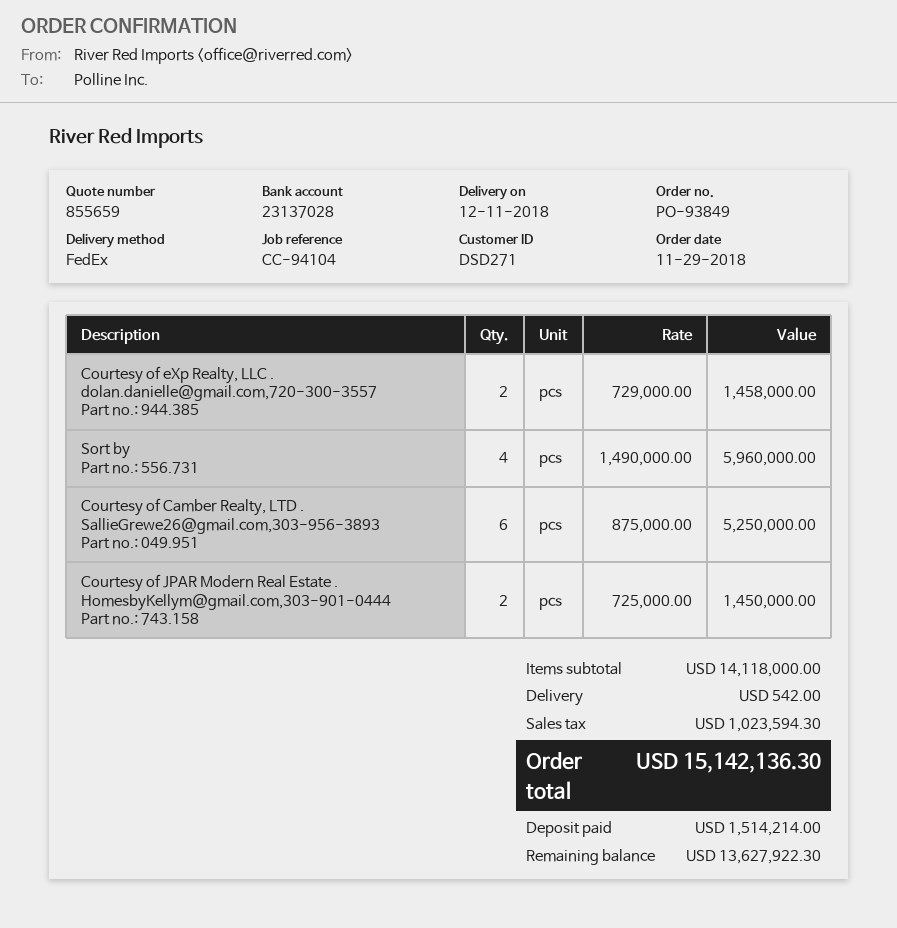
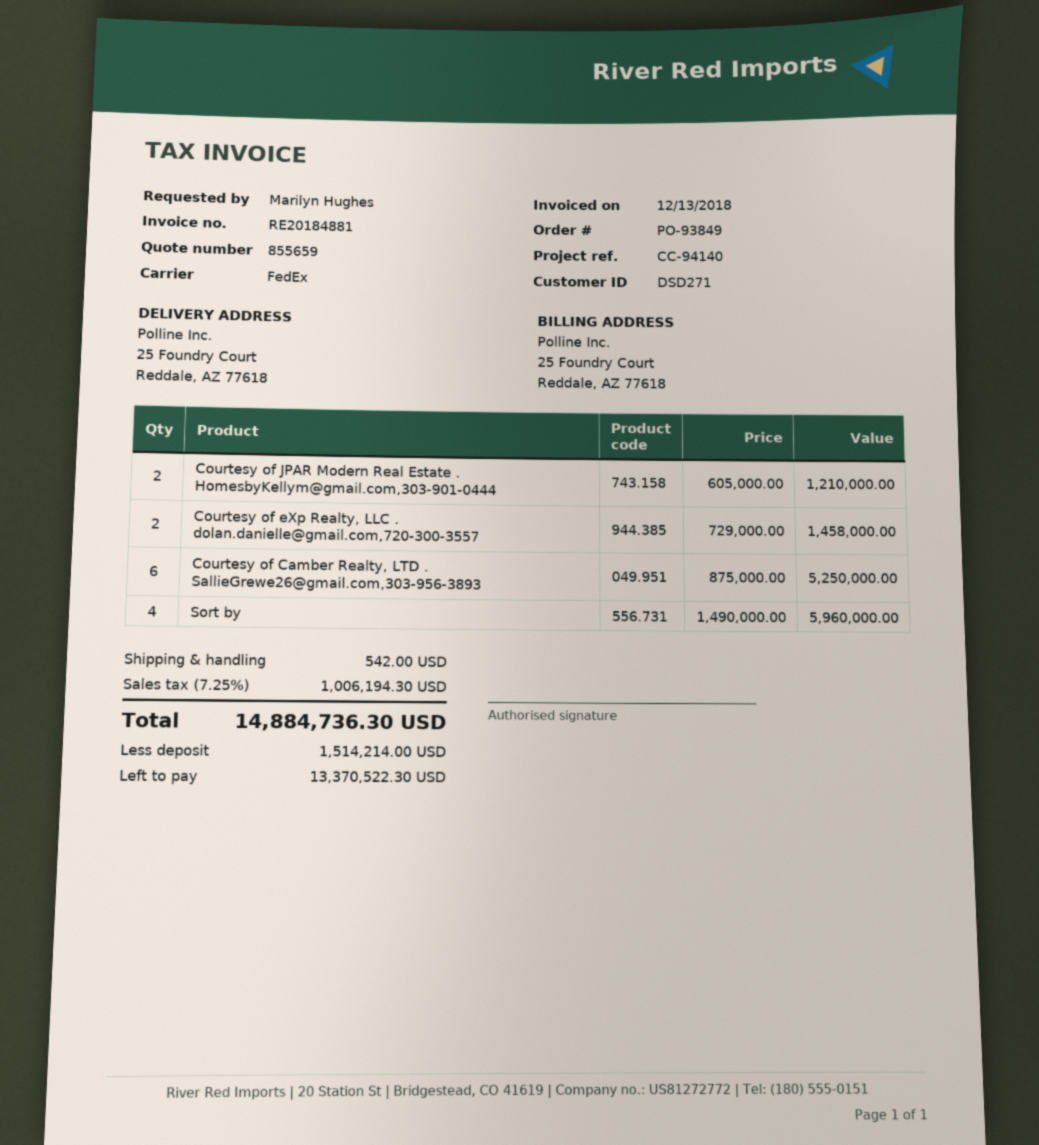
reference: CC-94104 -> CC-94140
Courtesy of JPAR Modern Real Estate . HomesbyKellym@gmail.com,303-901-0444: 2 x 725000.00 = 1450000.00 -> 2 x 605000.00 = 1210000.00
tax: 1023594.30 -> 1006194.30
total: 15142136.30 -> 14884736.30
balance: 13627922.30 -> 13370522.30

